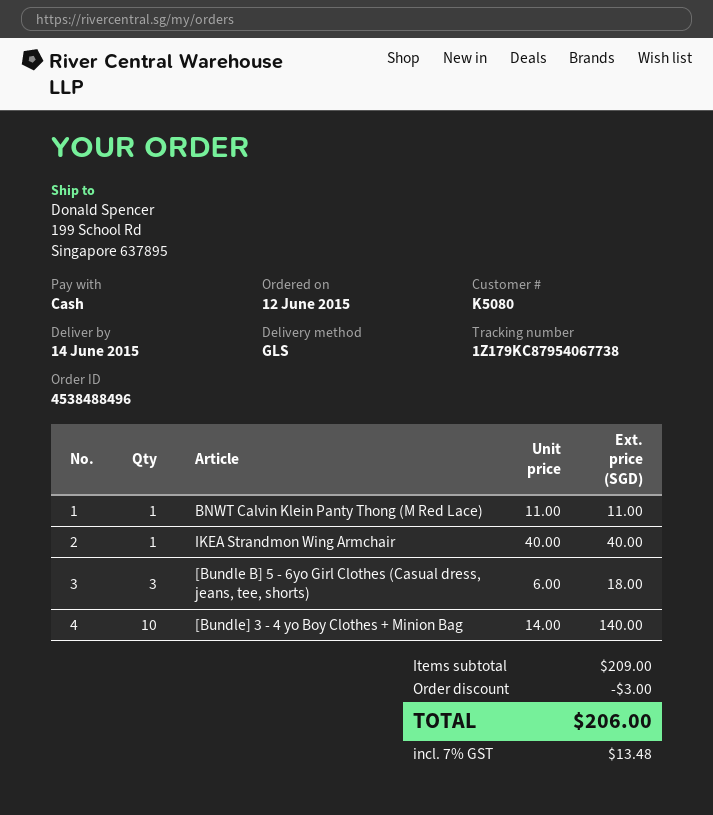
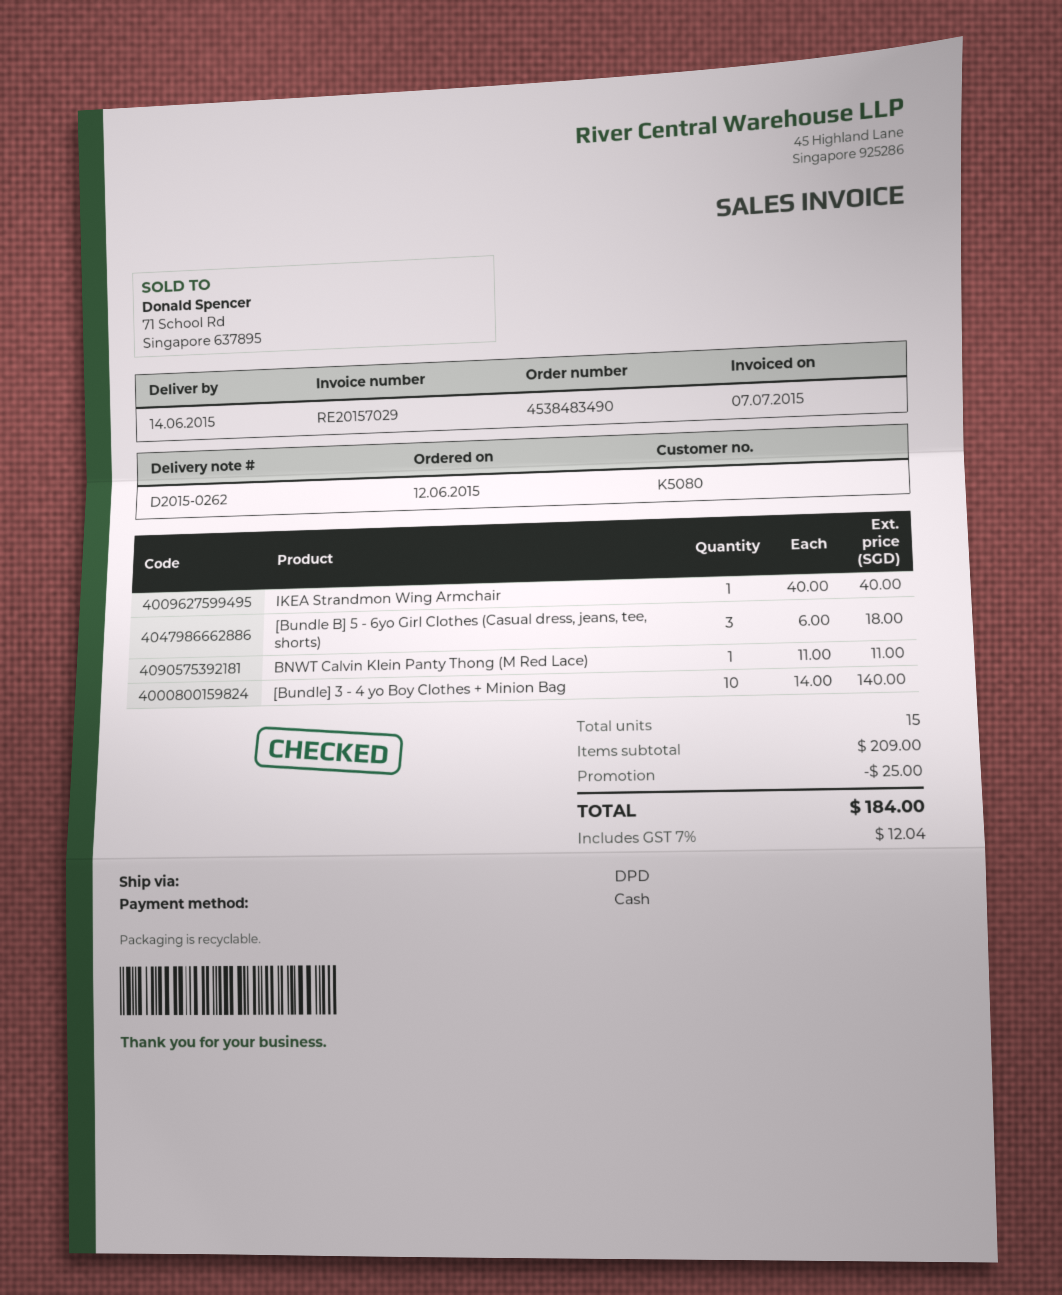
order number: 4538488496 -> 4538483490
shipping method: GLS -> DPD
discount: 3.00 -> 25.00
tax: 7% = 13.48 -> 7% = 12.04
total: 206.00 -> 184.00

